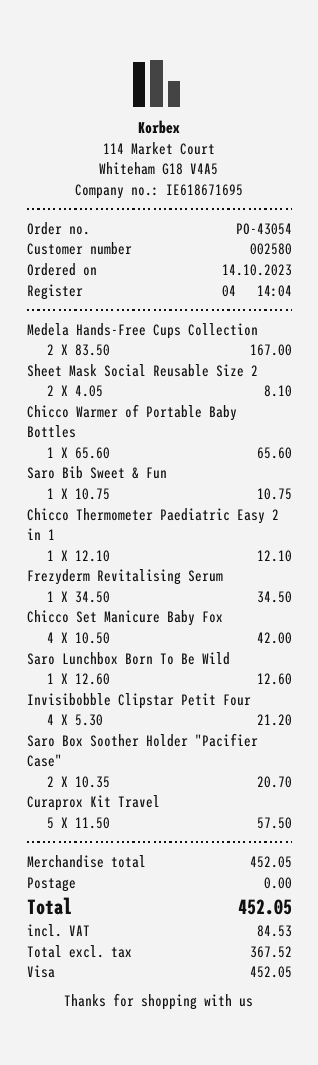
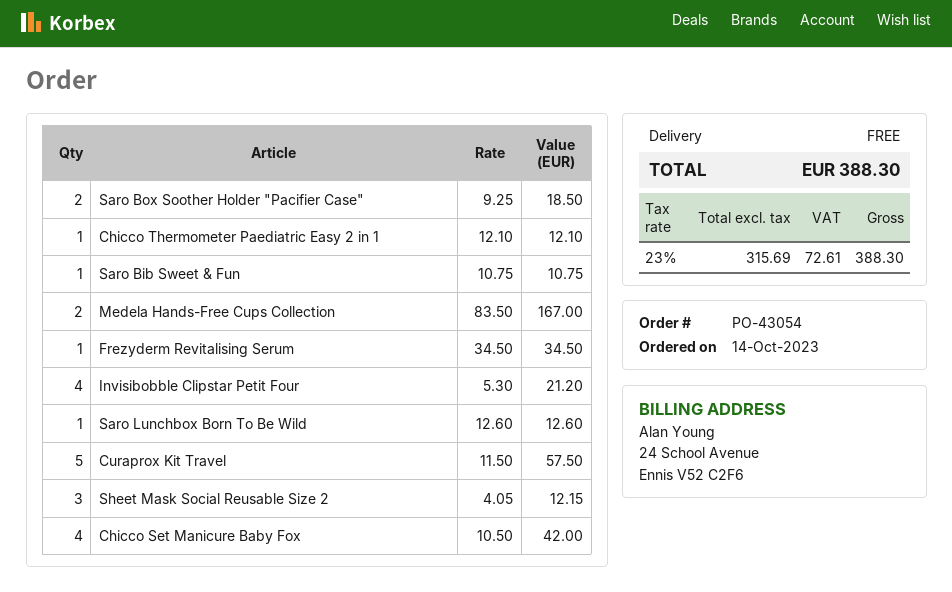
Sheet Mask Social Reusable Size 2: 2 x 4.05 = 8.10 -> 3 x 4.05 = 12.15
Chicco Warmer of Portable Baby Bottles: 1 x 65.60 = 65.60 -> none
Saro Box Soother Holder "Pacifier Case": 2 x 10.35 = 20.70 -> 2 x 9.25 = 18.50
net: 367.52 -> 315.69
tax: 84.53 -> 72.61
total: 452.05 -> 388.30

